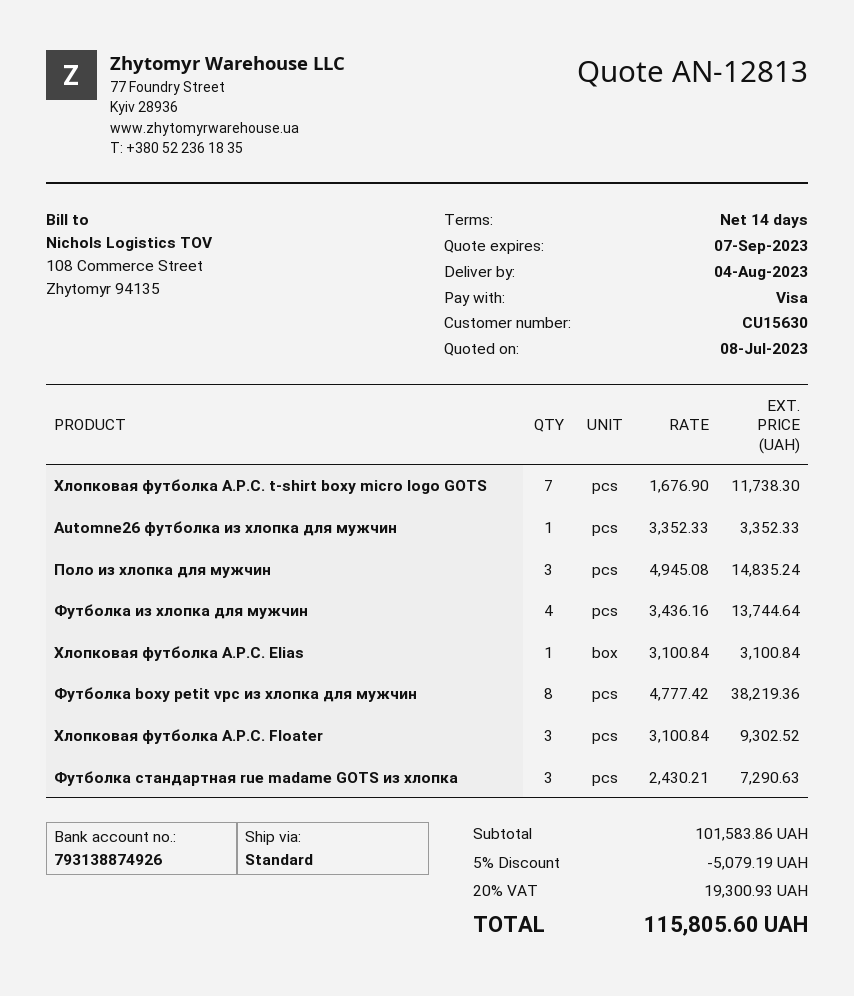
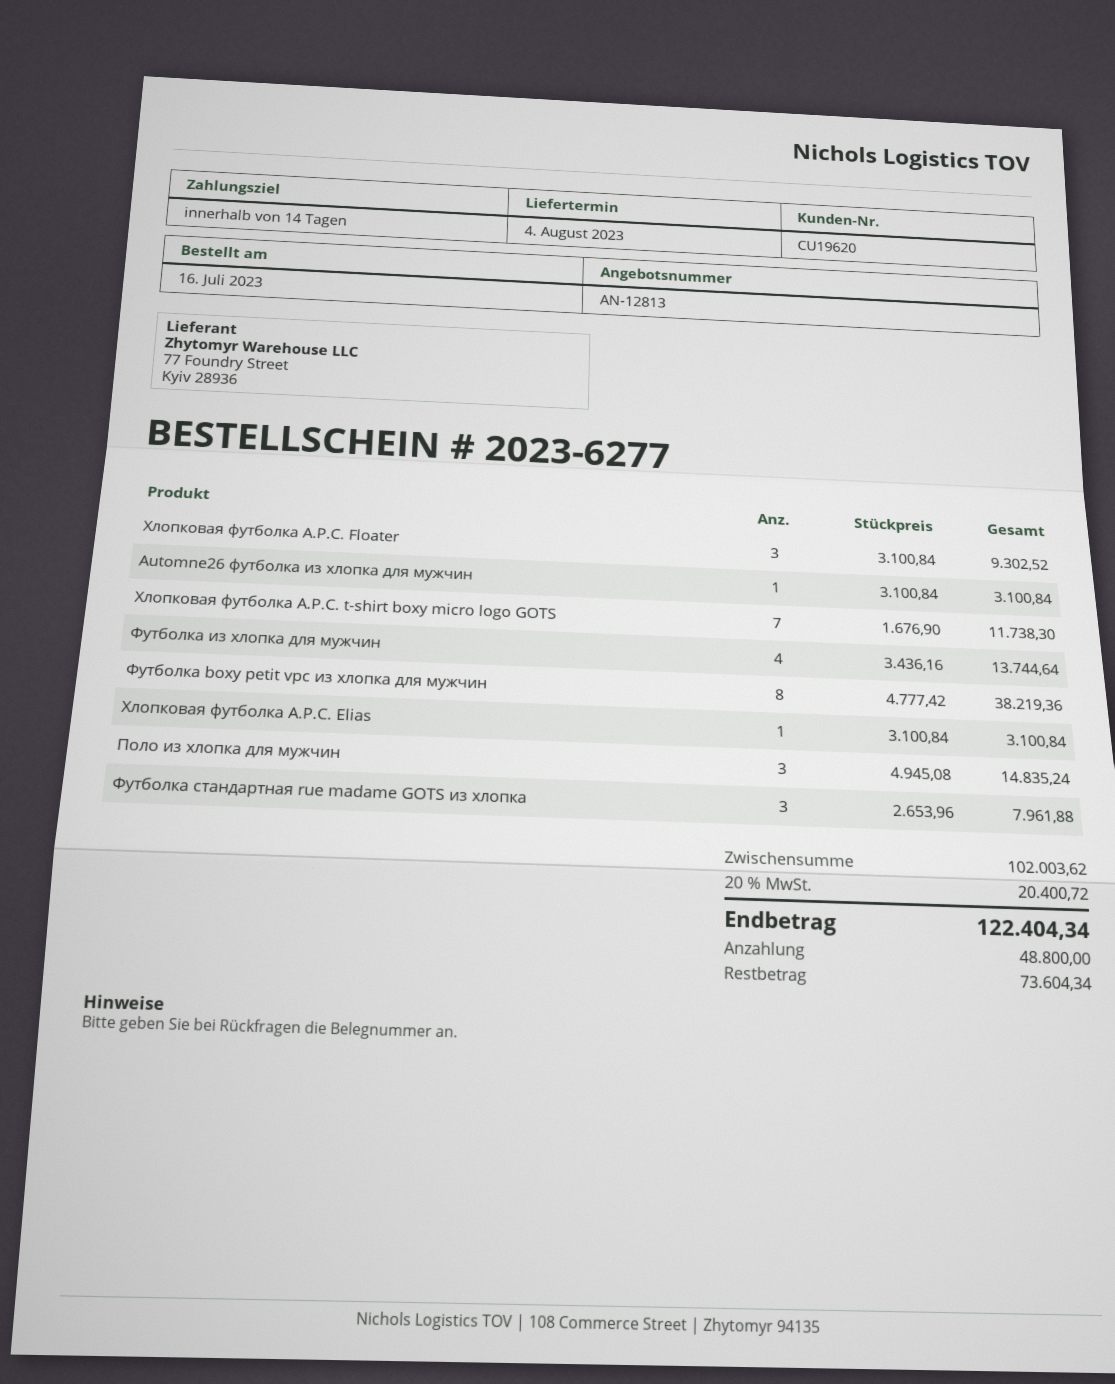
customer number: CU15630 -> CU19620
Automne26 футболка из хлопка для мужчин: 1 x 3352.33 = 3352.33 -> 1 x 3100.84 = 3100.84
Футболка стандартная rue madame GOTS из хлопка: 3 x 2430.21 = 7290.63 -> 3 x 2653.96 = 7961.88
subtotal: 101583.86 -> 102003.62
discount: 5% = 5079.19 -> none
tax: 20% = 19300.93 -> 20% = 20400.72
total: 115805.60 -> 122404.34

